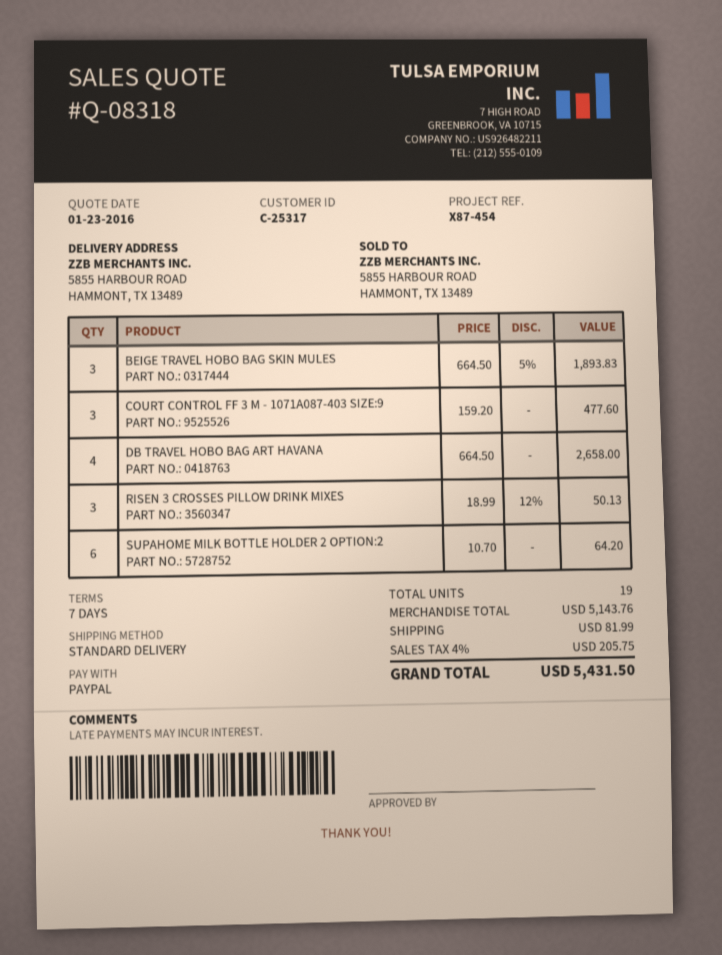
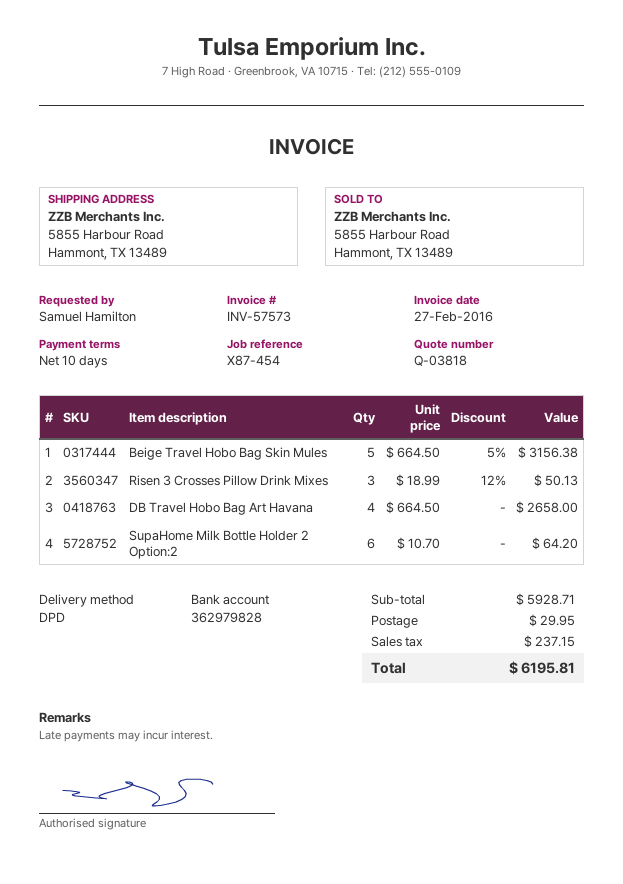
quote number: Q-08318 -> Q-03818
payment terms: 7 days -> 10 days
shipping method: standard -> DPD
BEIGE TRAVEL HOBO BAG SKIN MULES: 3 x 664.50 - 5% = 1893.83 -> 5 x 664.50 - 5% = 3156.38
COURT CONTROL FF 3 M - 1071A087-403 SIZE:9: 3 x 159.20 = 477.60 -> none
subtotal: 5143.76 -> 5928.71
shipping: 81.99 -> 29.95
tax: 205.75 -> 237.15
total: 5431.50 -> 6195.81

